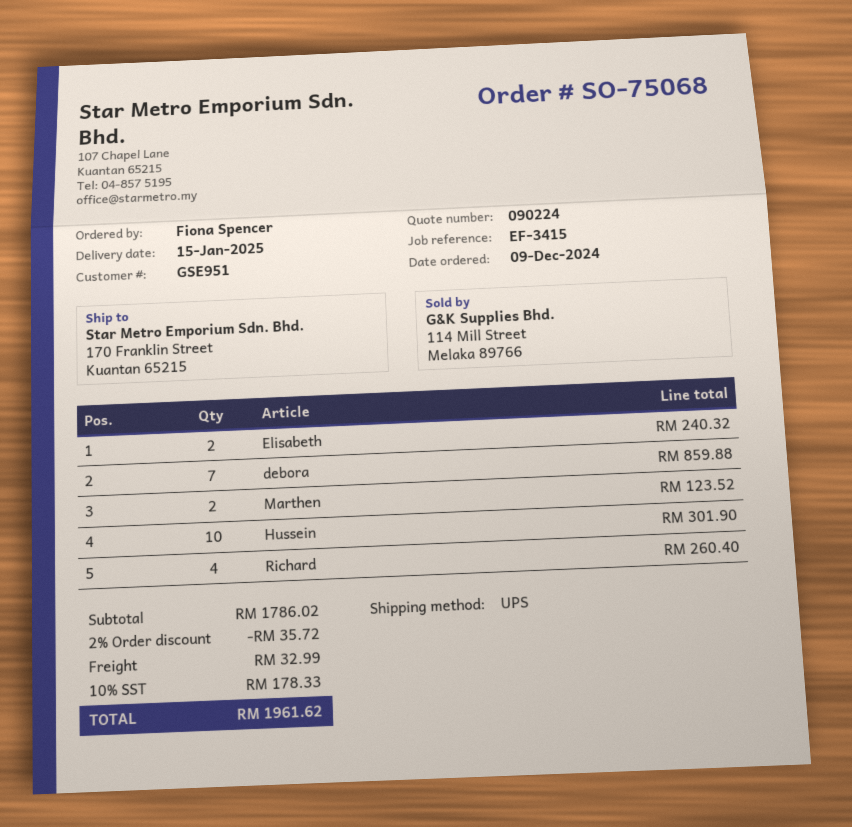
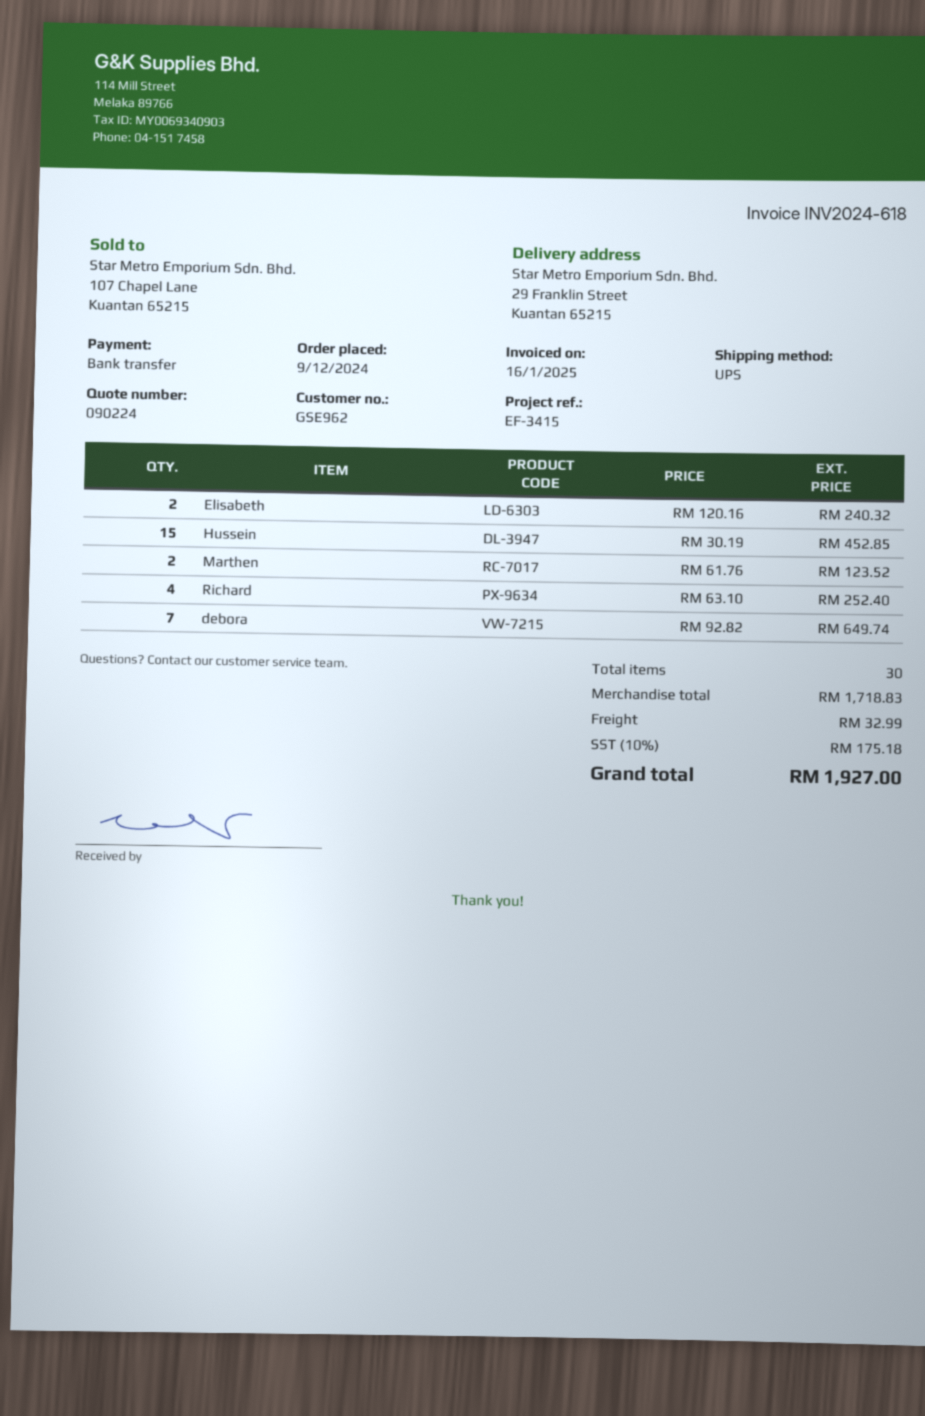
customer number: GSE951 -> GSE962
ship to: 170 Franklin Street, Kuantan 65215 -> 29 Franklin Street, Kuantan 65215
debora: 7 for 859.88 -> 7 for 649.74
Hussein: 10 for 301.90 -> 15 for 452.85
Richard: 4 for 260.40 -> 4 for 252.40
subtotal: 1786.02 -> 1718.83
discount: 2% = 35.72 -> none
tax: 10% = 178.33 -> 10% = 175.18
total: 1961.62 -> 1927.00

